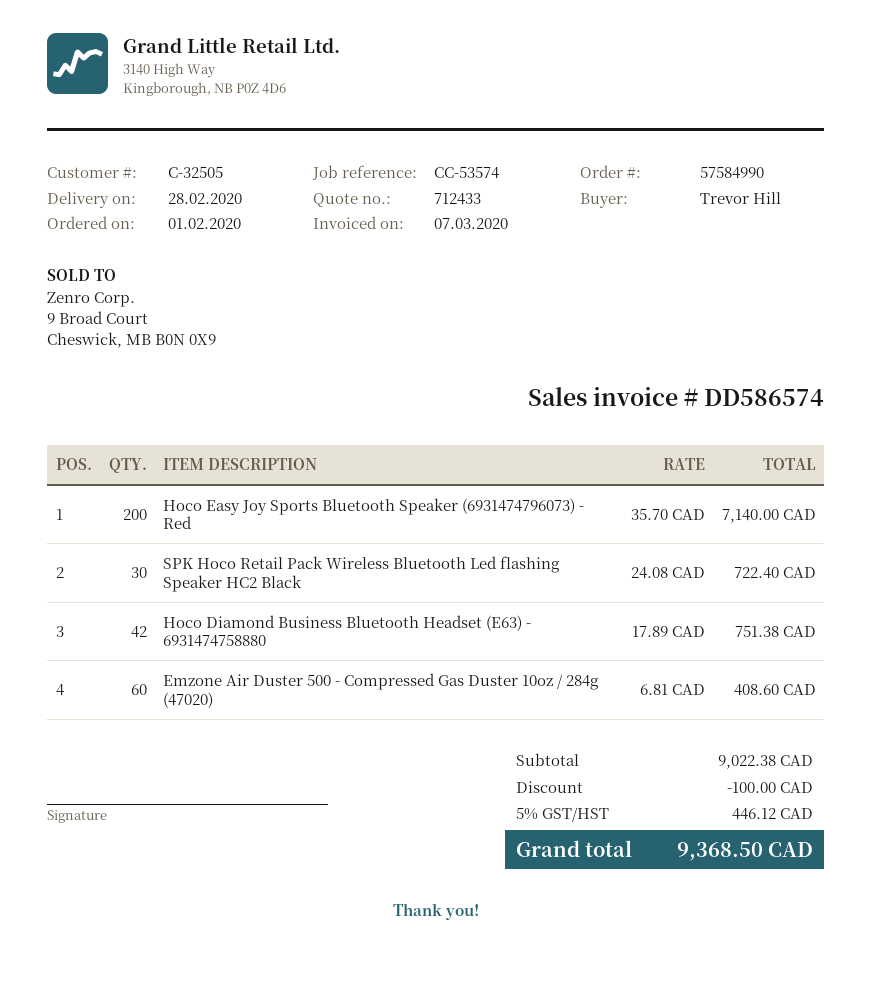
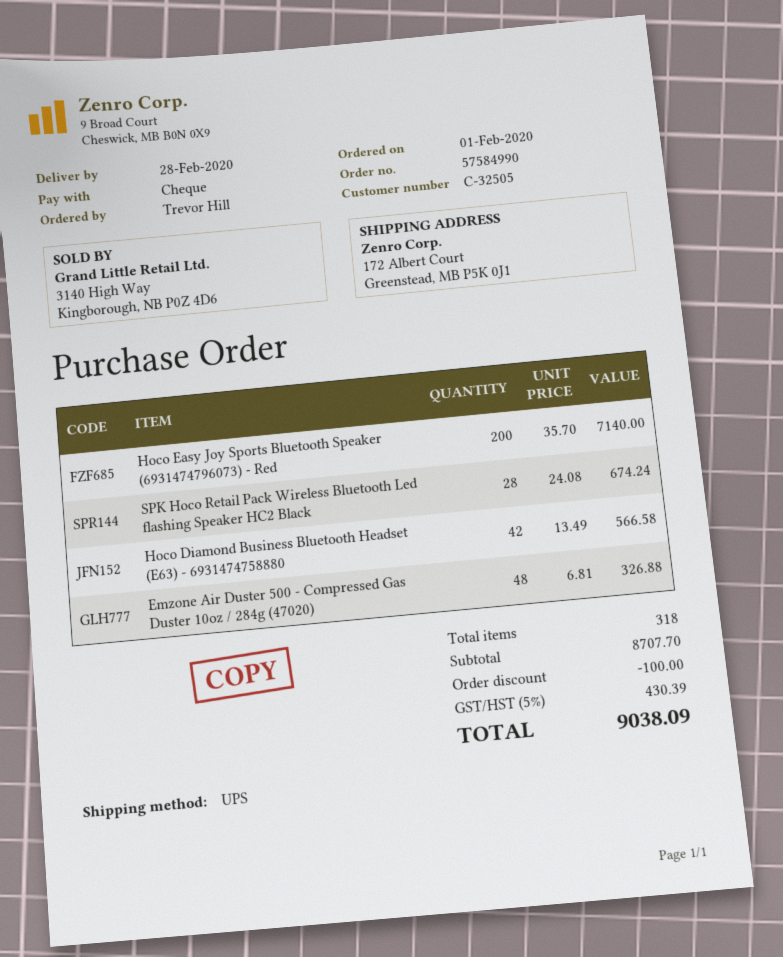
SPK Hoco Retail Pack Wireless Bluetooth Led flashing Speaker HC2 Black: 30 x 24.08 = 722.40 -> 28 x 24.08 = 674.24
Hoco Diamond Business Bluetooth Headset (E63) - 6931474758880: 42 x 17.89 = 751.38 -> 42 x 13.49 = 566.58
Emzone Air Duster 500 - Compressed Gas Duster 10oz / 284g (47020): 60 x 6.81 = 408.60 -> 48 x 6.81 = 326.88
subtotal: 9022.38 -> 8707.70
tax: 5% = 446.12 -> 5% = 430.39
total: 9368.50 -> 9038.09

